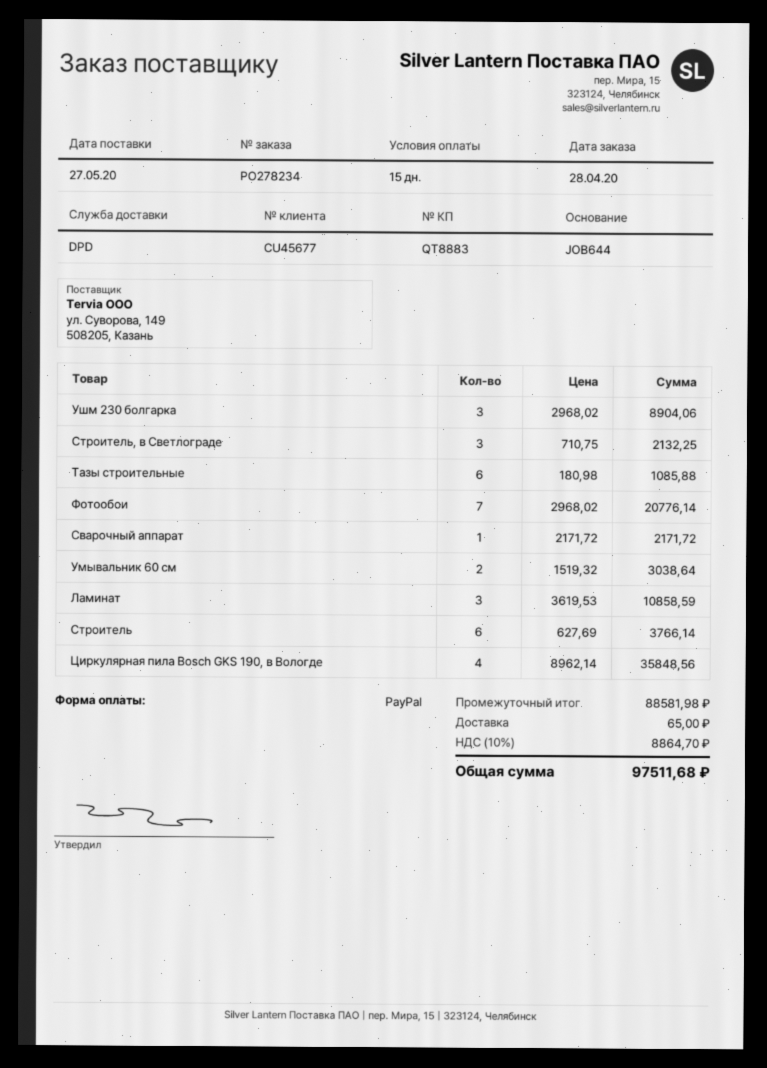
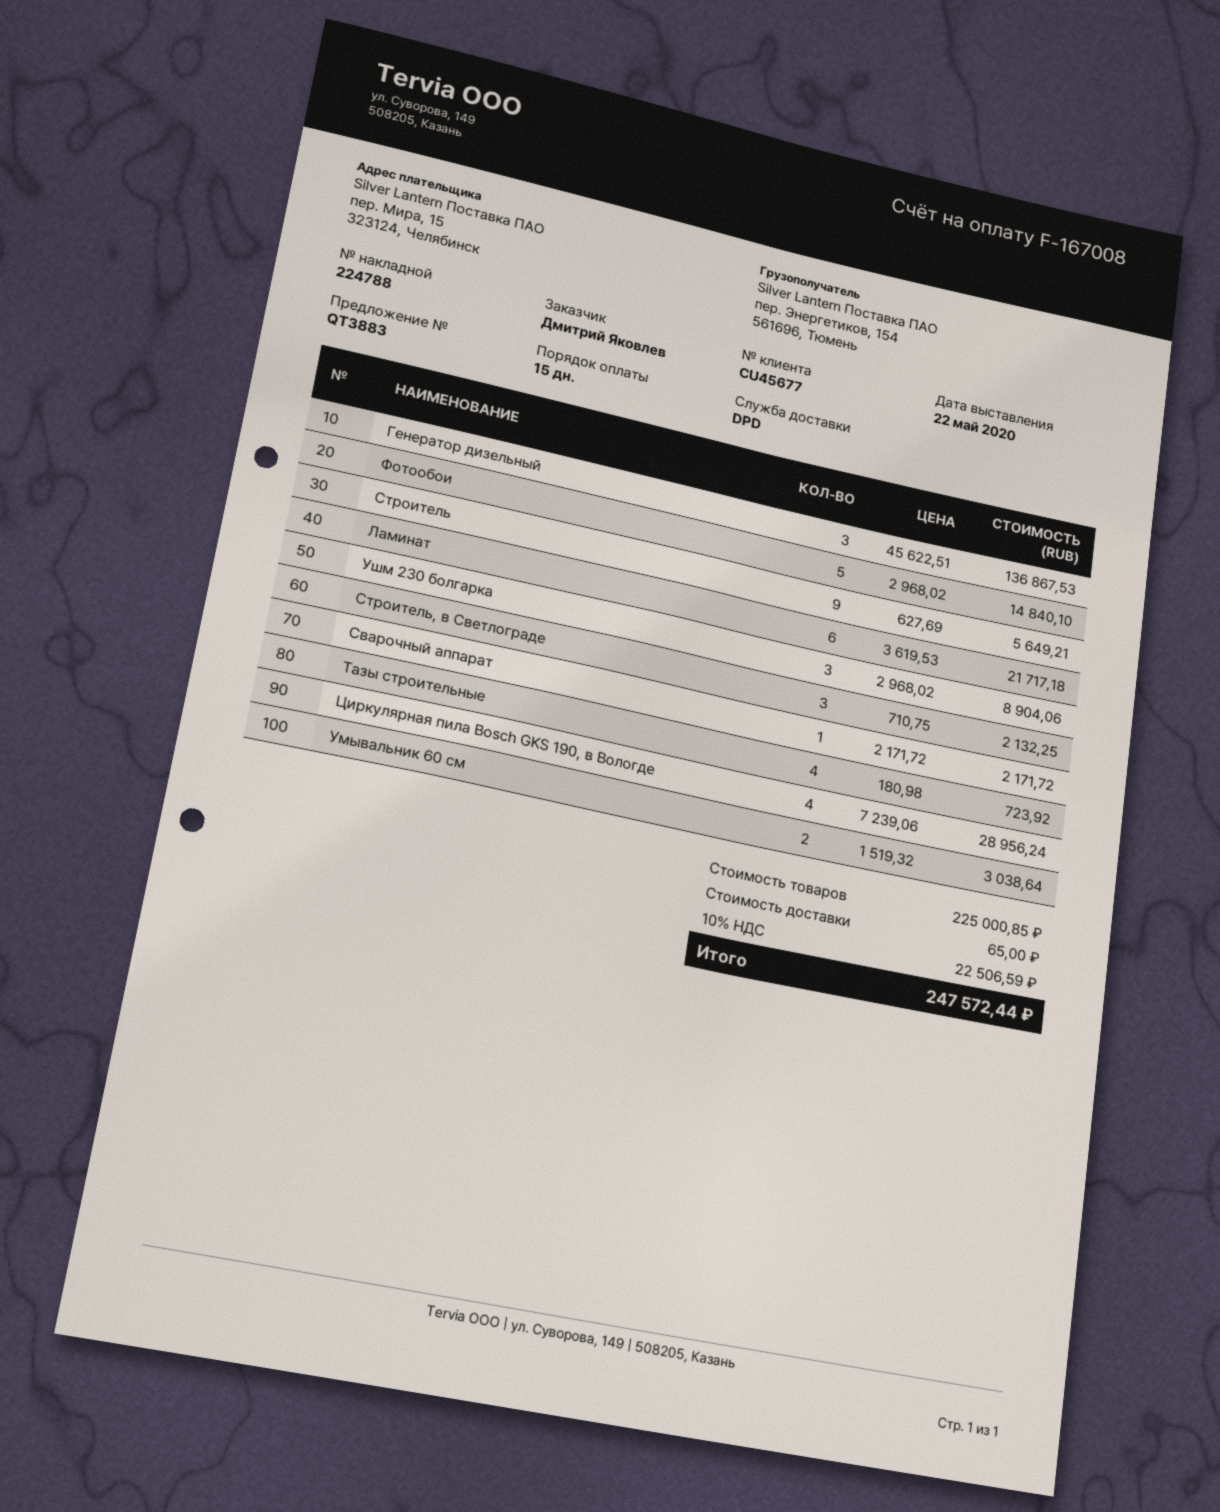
quote number: QT8883 -> QT3883
Тазы строительные: 6 x 180.98 = 1085.88 -> 4 x 180.98 = 723.92
Фотообои: 7 x 2968.02 = 20776.14 -> 5 x 2968.02 = 14840.10
Ламинат: 3 x 3619.53 = 10858.59 -> 6 x 3619.53 = 21717.18
Строитель: 6 x 627.69 = 3766.14 -> 9 x 627.69 = 5649.21
Циркулярная пила Bosch GKS 190, в Вологде: 4 x 8962.14 = 35848.56 -> 4 x 7239.06 = 28956.24
Генератор дизельный: none -> 3 x 45622.51 = 136867.53
subtotal: 88581.98 -> 225000.85
tax: 10% = 8864.70 -> 10% = 22506.59
total: 97511.68 -> 247572.44

